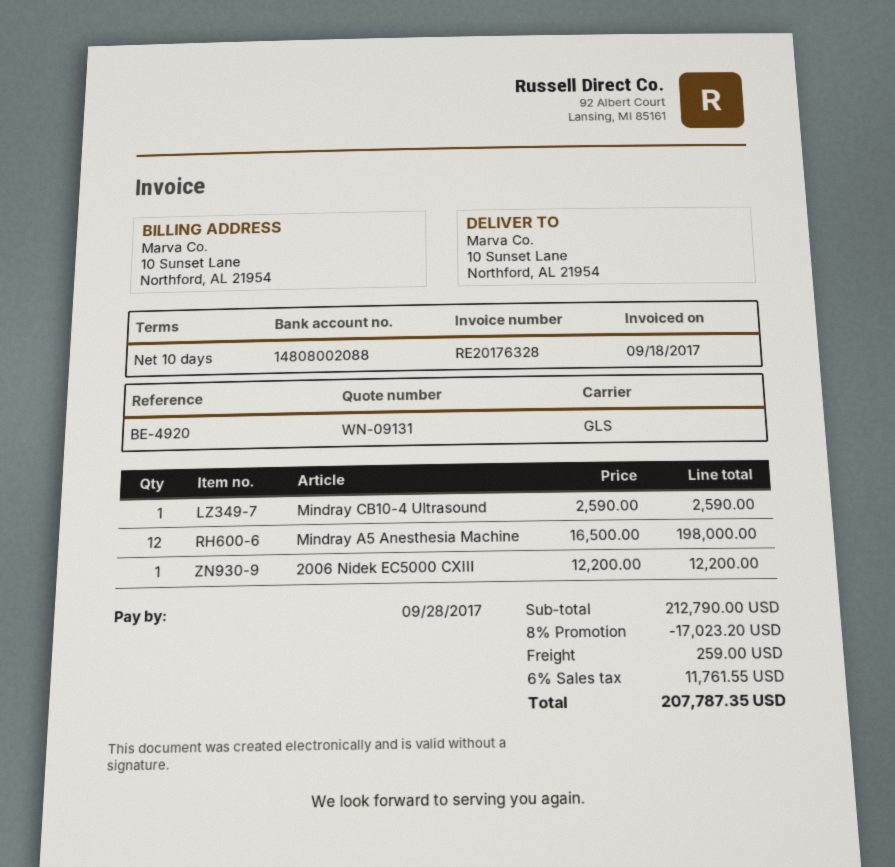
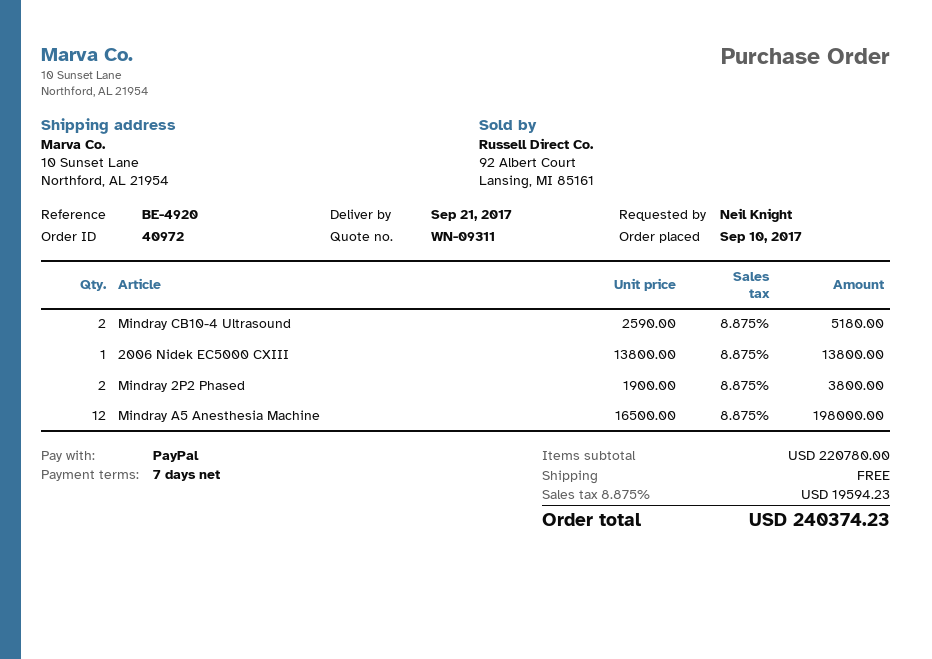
quote number: WN-09131 -> WN-09311
payment terms: 10 days -> 7 days
Mindray CB10-4 Ultrasound: 1 x 2590.00 = 2590.00 -> 2 x 2590.00 = 5180.00
2006 Nidek EC5000 CXIII: 1 x 12200.00 = 12200.00 -> 1 x 13800.00 = 13800.00
Mindray 2P2 Phased: none -> 2 x 1900.00 = 3800.00
subtotal: 212790.00 -> 220780.00
discount: 8% = 17023.20 -> none
shipping: 259.00 -> 0.00
tax: 6% = 11761.55 -> 8.875% = 19594.23
total: 207787.35 -> 240374.23

